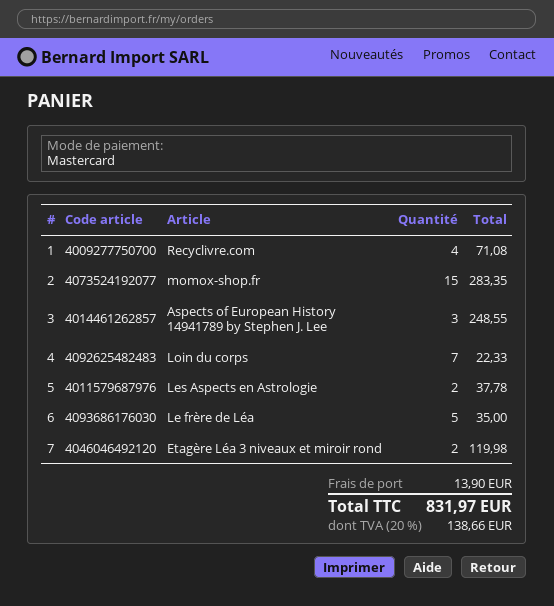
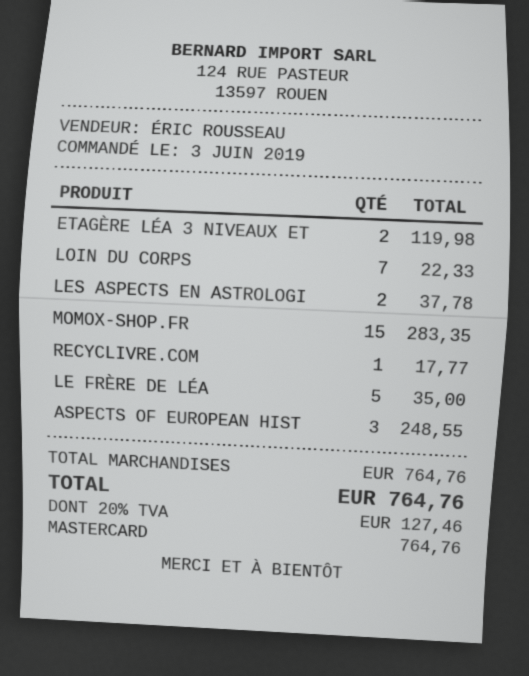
Recyclivre.com: 4 for 71.08 -> 1 for 17.77
shipping: 13.90 -> none
tax: 20% = 138.66 -> 20% = 127.46
total: 831.97 -> 764.76

